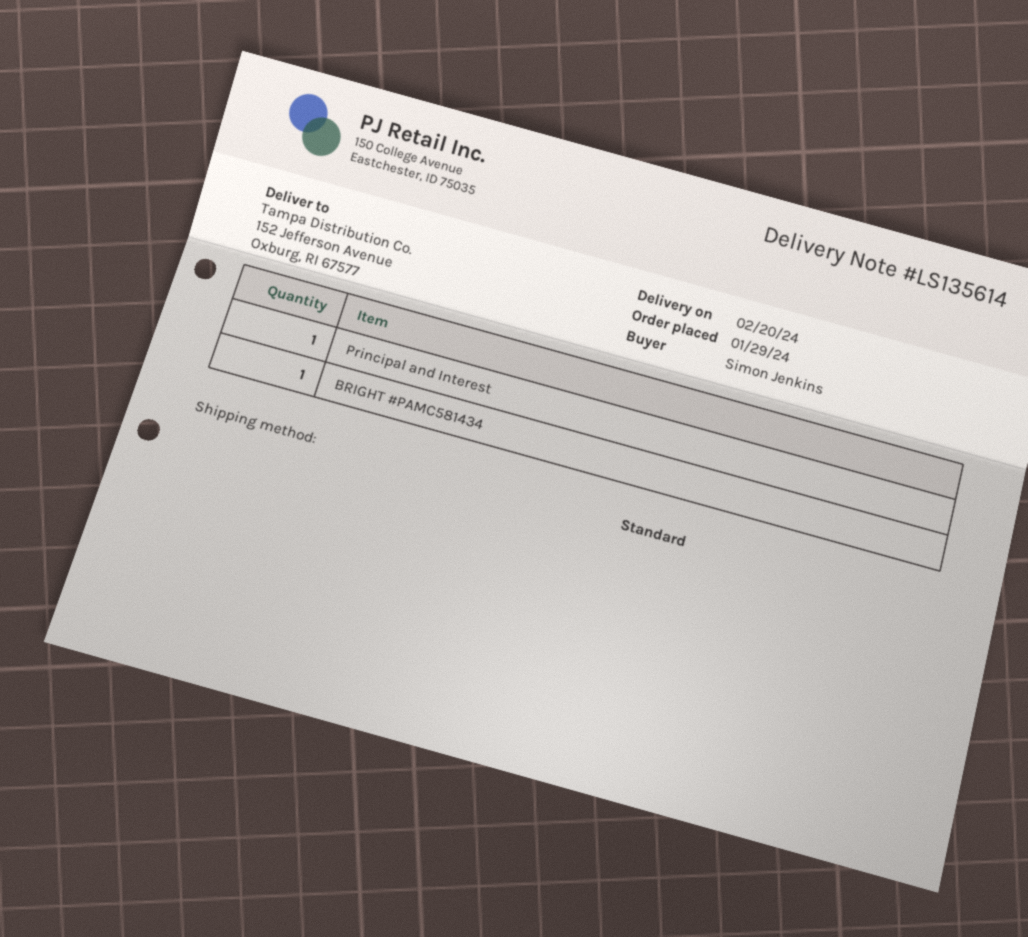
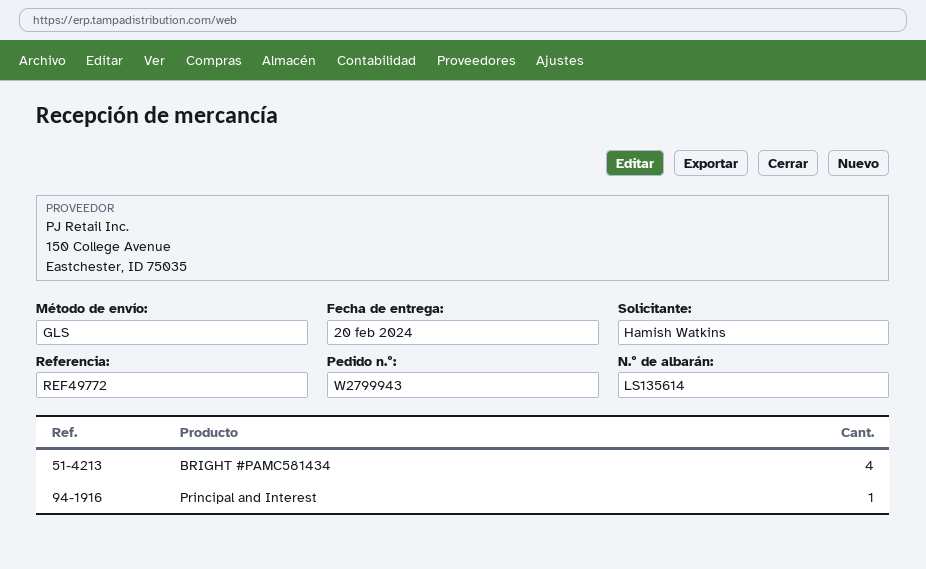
ordered by: Simon Jenkins -> Hamish Watkins
shipping method: standard -> GLS
BRIGHT #PAMC581434: 1 -> 4

